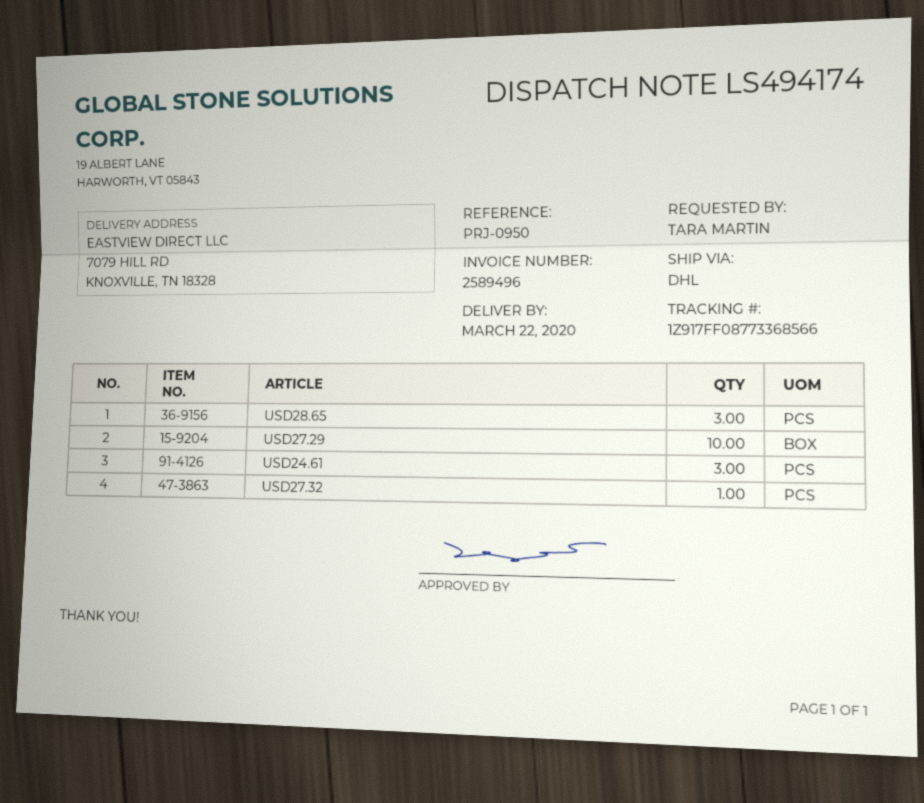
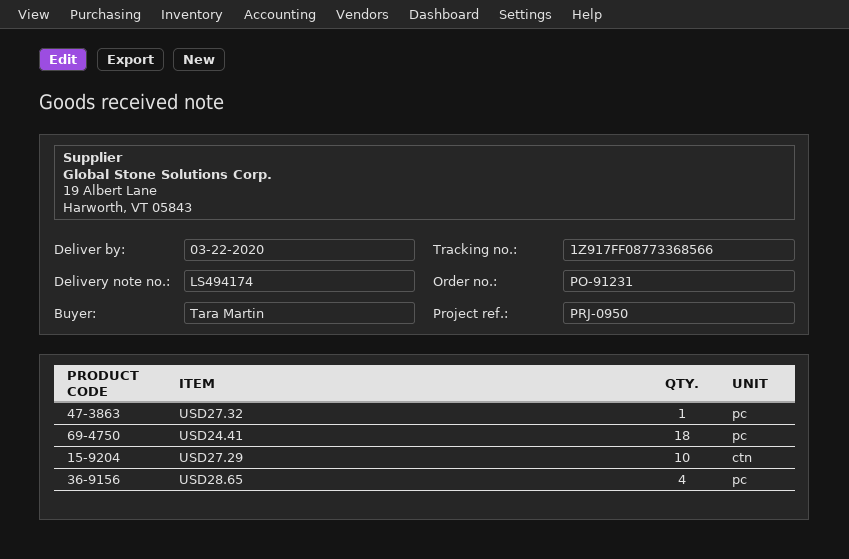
USD28.65: 3 -> 4
USD24.61: 3 -> none
USD24.41: none -> 18

